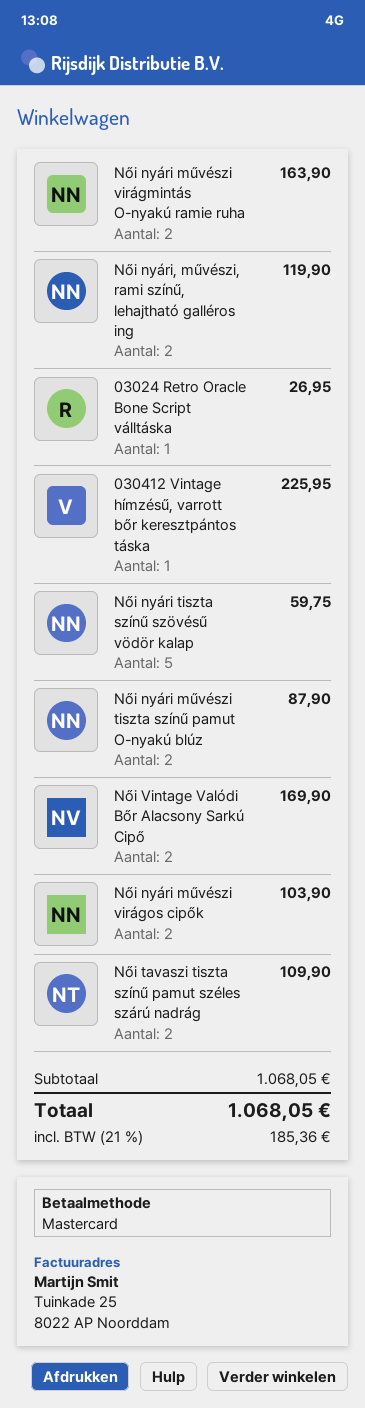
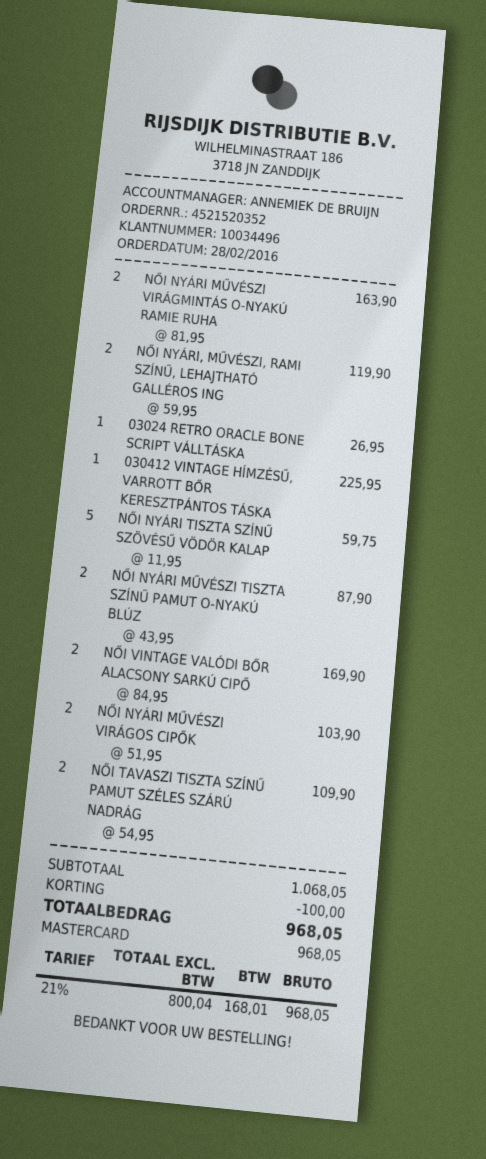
discount: none -> 100.00
tax: 21% = 185.36 -> 21% = 168.01
total: 1068.05 -> 968.05

